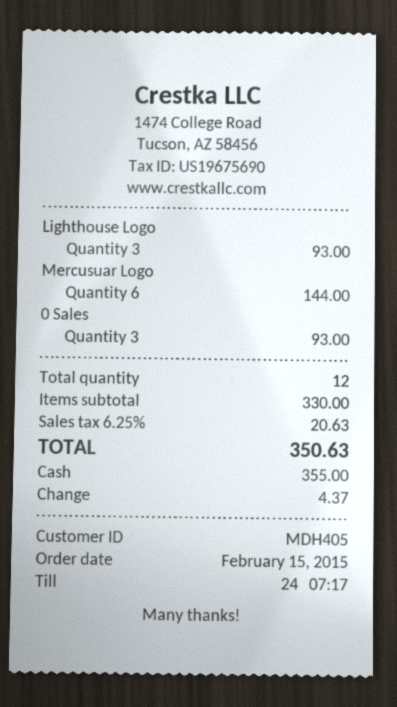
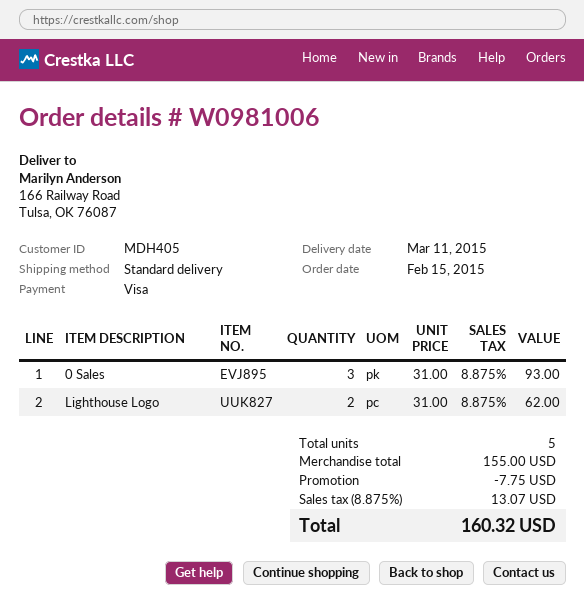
payment method: cash -> Visa
Lighthouse Logo: 3 for 93.00 -> 2 for 62.00
Mercusuar Logo: 6 for 144.00 -> none
total quantity: 12 -> 5
subtotal: 330.00 -> 155.00
discount: none -> 7.75
tax: 6.25% = 20.63 -> 8.875% = 13.07
total: 350.63 -> 160.32

